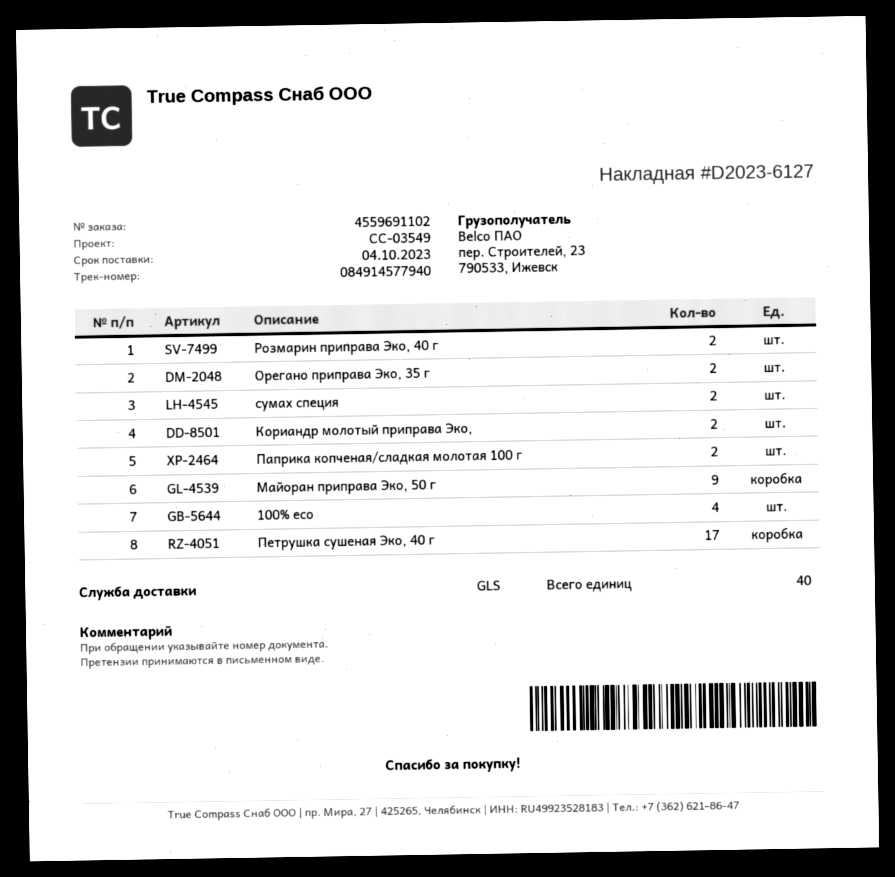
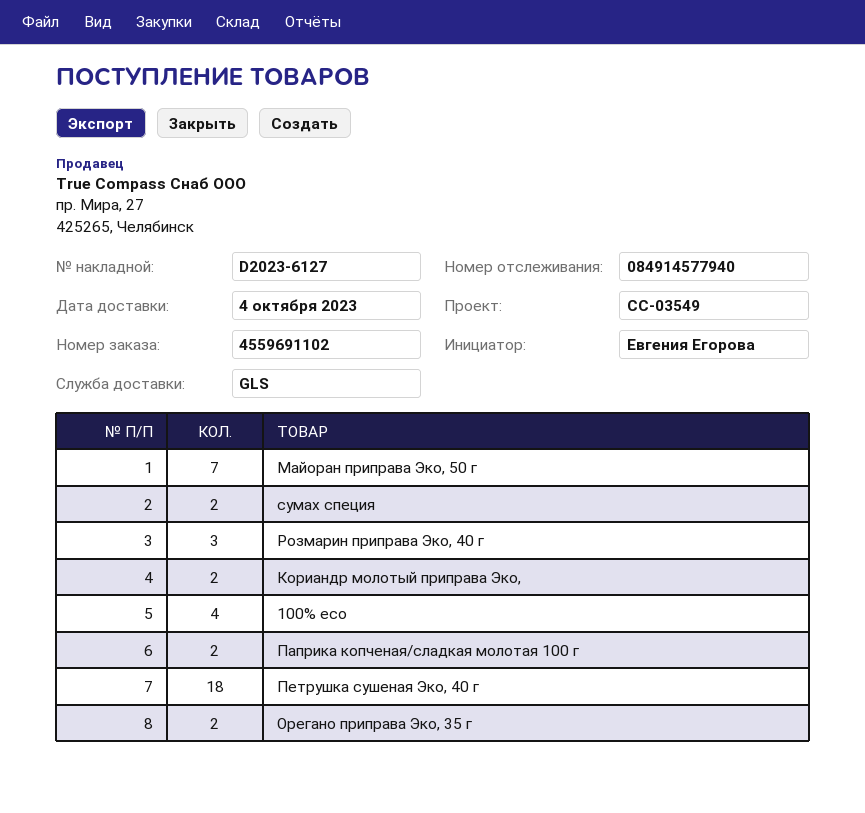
Розмарин приправа Эко, 40 г: 2 -> 3
Майоран приправа Эко, 50 г: 9 -> 7
Петрушка сушеная Эко, 40 г: 17 -> 18

